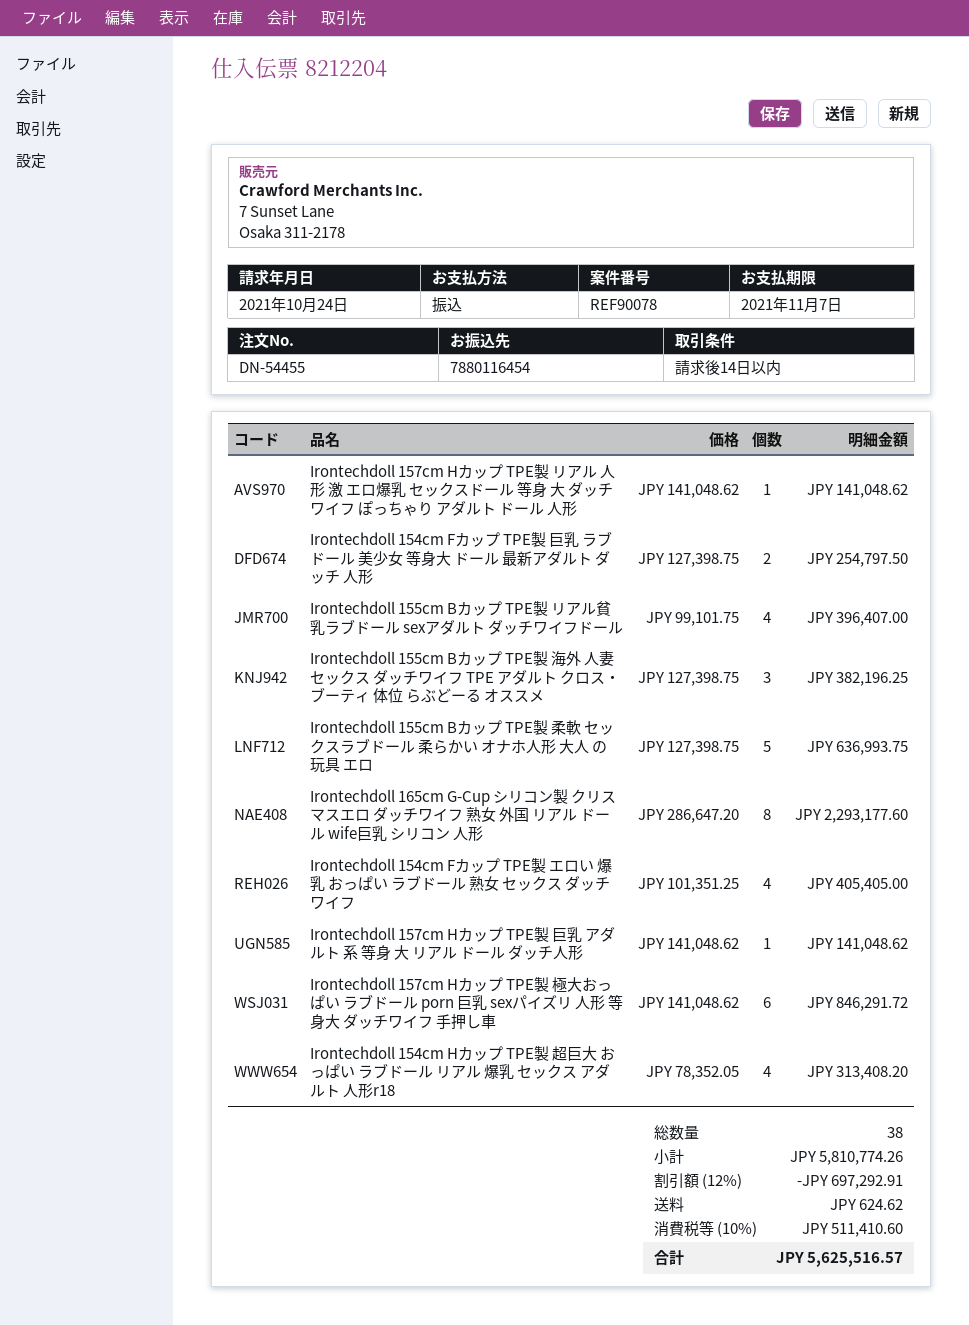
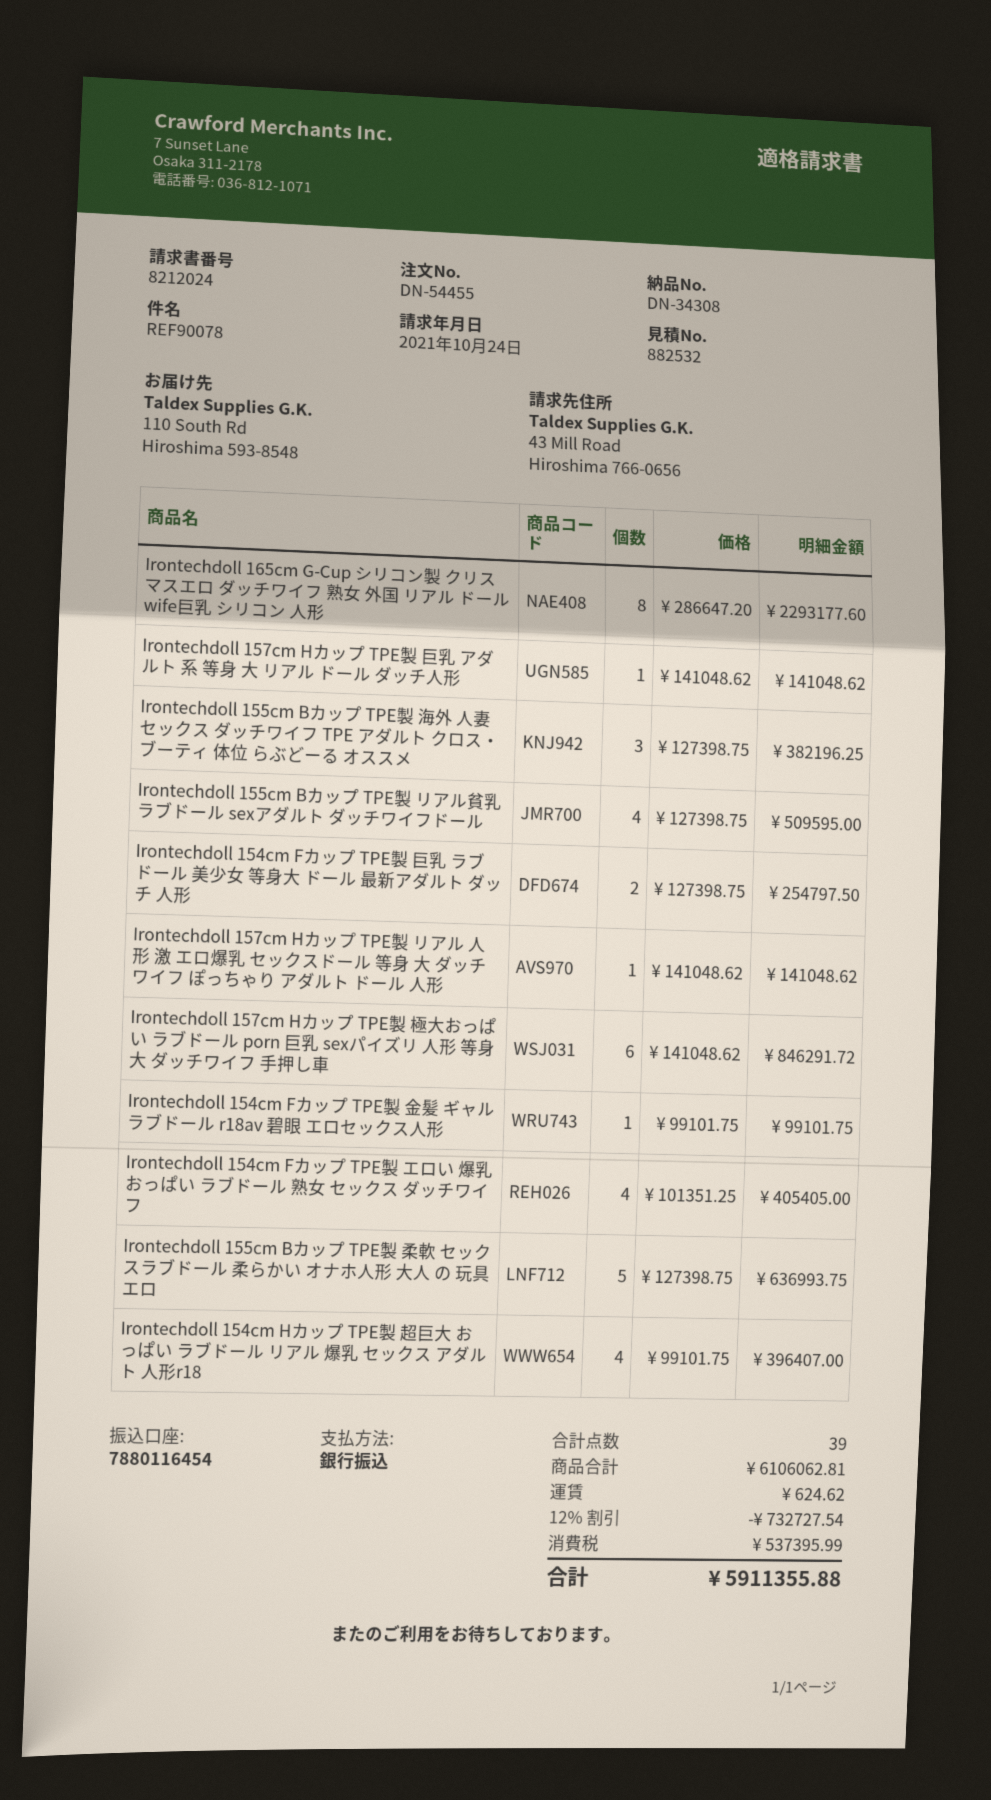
invoice number: 8212204 -> 8212024
Irontechdoll 155cm Bカップ TPE製 リアル貧乳ラブドール sexアダルト ダッチワイフドール: 4 x 99101.75 = 396407.00 -> 4 x 127398.75 = 509595.00
Irontechdoll 154cm Hカップ TPE製 超巨大 おっぱい ラブドール リアル 爆乳 セックス アダルト 人形r18: 4 x 78352.05 = 313408.20 -> 4 x 99101.75 = 396407.00
Irontechdoll 154cm Fカップ TPE製 金髪 ギャルラブドール r18av 碧眼 エロセックス人形: none -> 1 x 99101.75 = 99101.75
total quantity: 38 -> 39
subtotal: 5810774.26 -> 6106062.81
discount: 12% = 697292.91 -> 12% = 732727.54
tax: 511410.60 -> 537395.99
total: 5625516.57 -> 5911355.88

